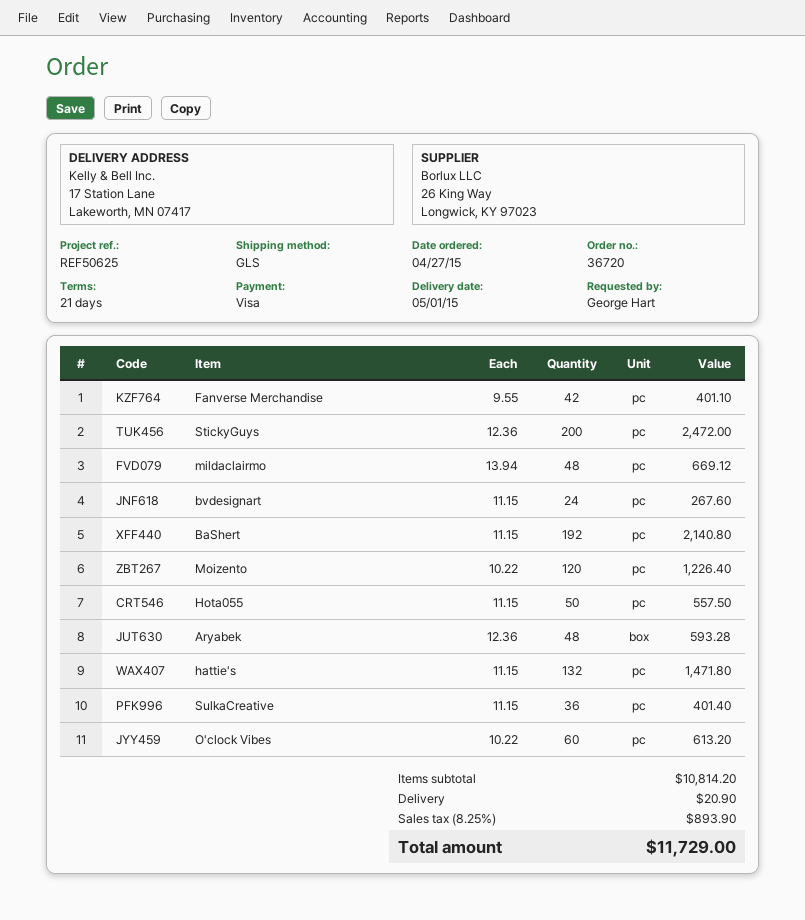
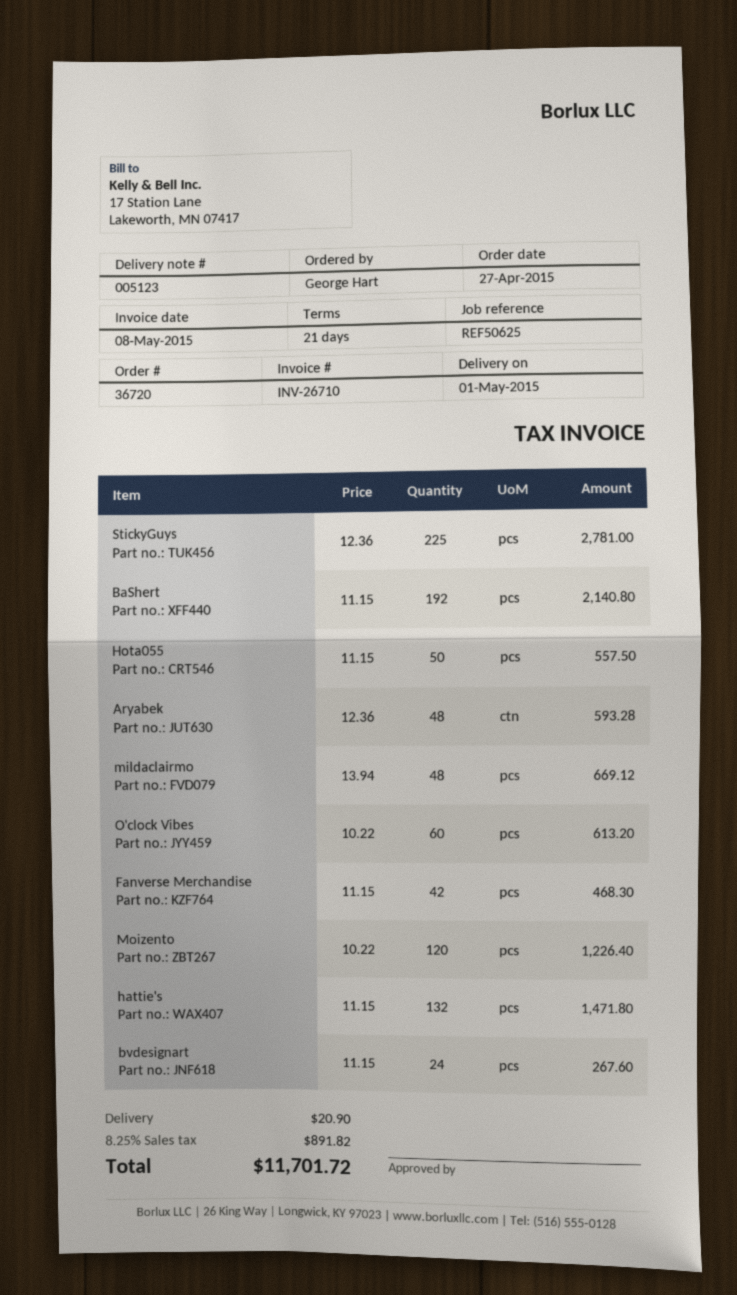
Fanverse Merchandise: 42 x 9.55 = 401.10 -> 42 x 11.15 = 468.30
StickyGuys: 200 x 12.36 = 2472.00 -> 225 x 12.36 = 2781.00
SulkaCreative: 36 x 11.15 = 401.40 -> none
tax: 8.25% = 893.90 -> 8.25% = 891.82
total: 11729.00 -> 11701.72

